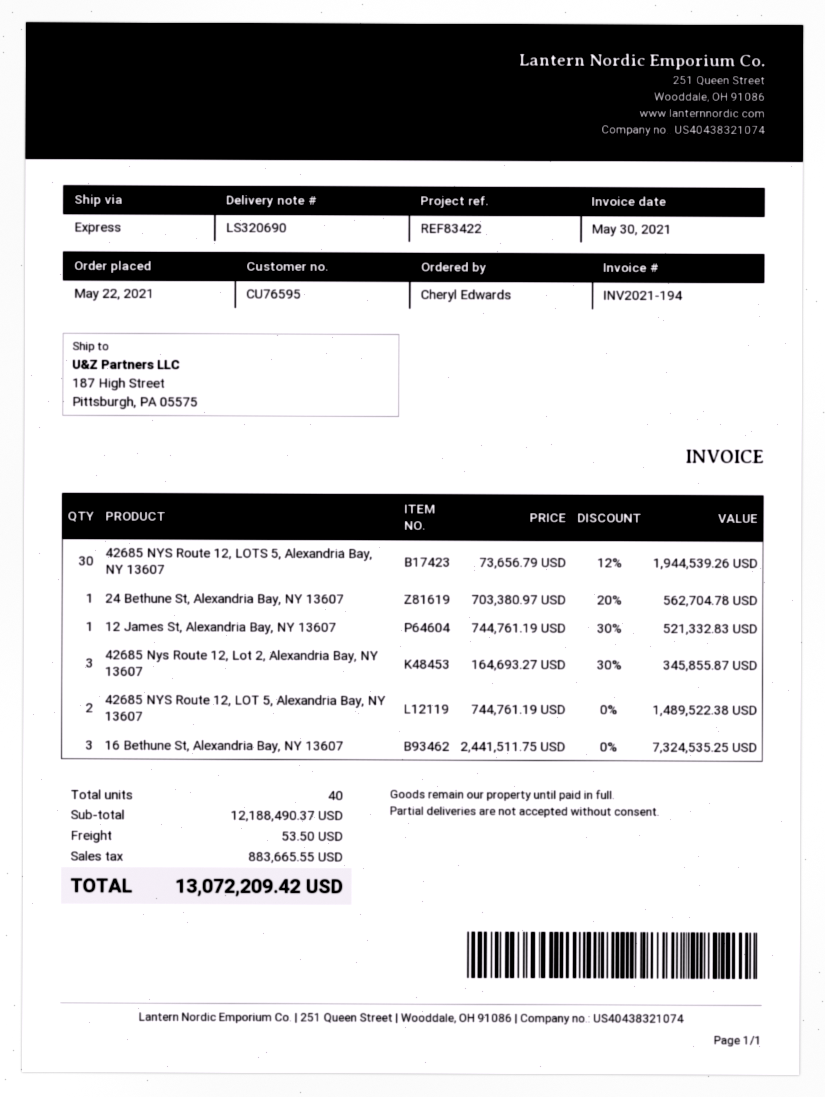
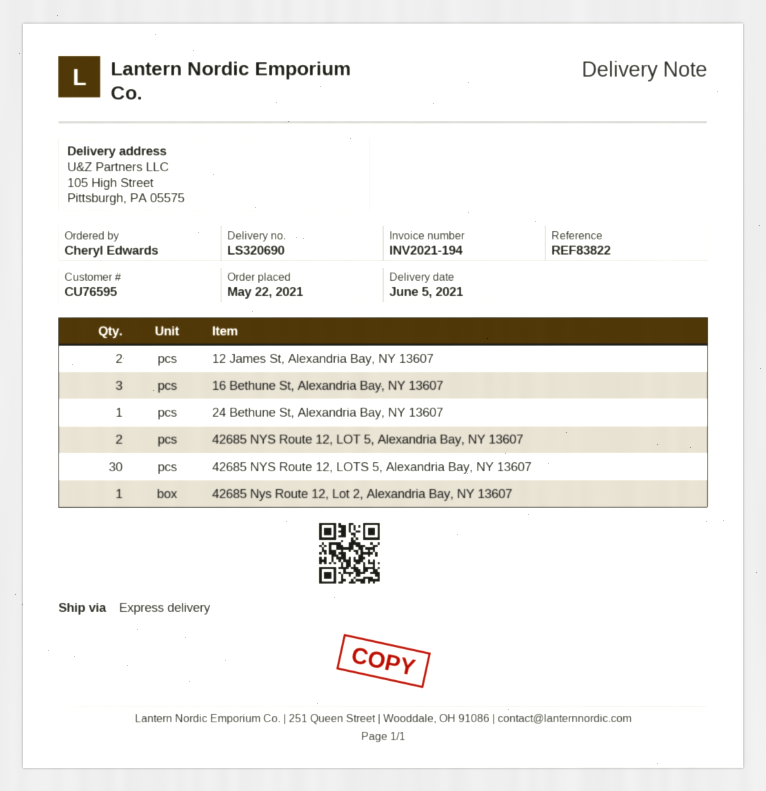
reference: REF83422 -> REF83822
ship to: 187 High Street, Pittsburgh, PA 05575 -> 105 High Street, Pittsburgh, PA 05575
12 James St, Alexandria Bay, NY 13607: 1 -> 2
42685 Nys Route 12, Lot 2, Alexandria Bay, NY 13607: 3 -> 1

